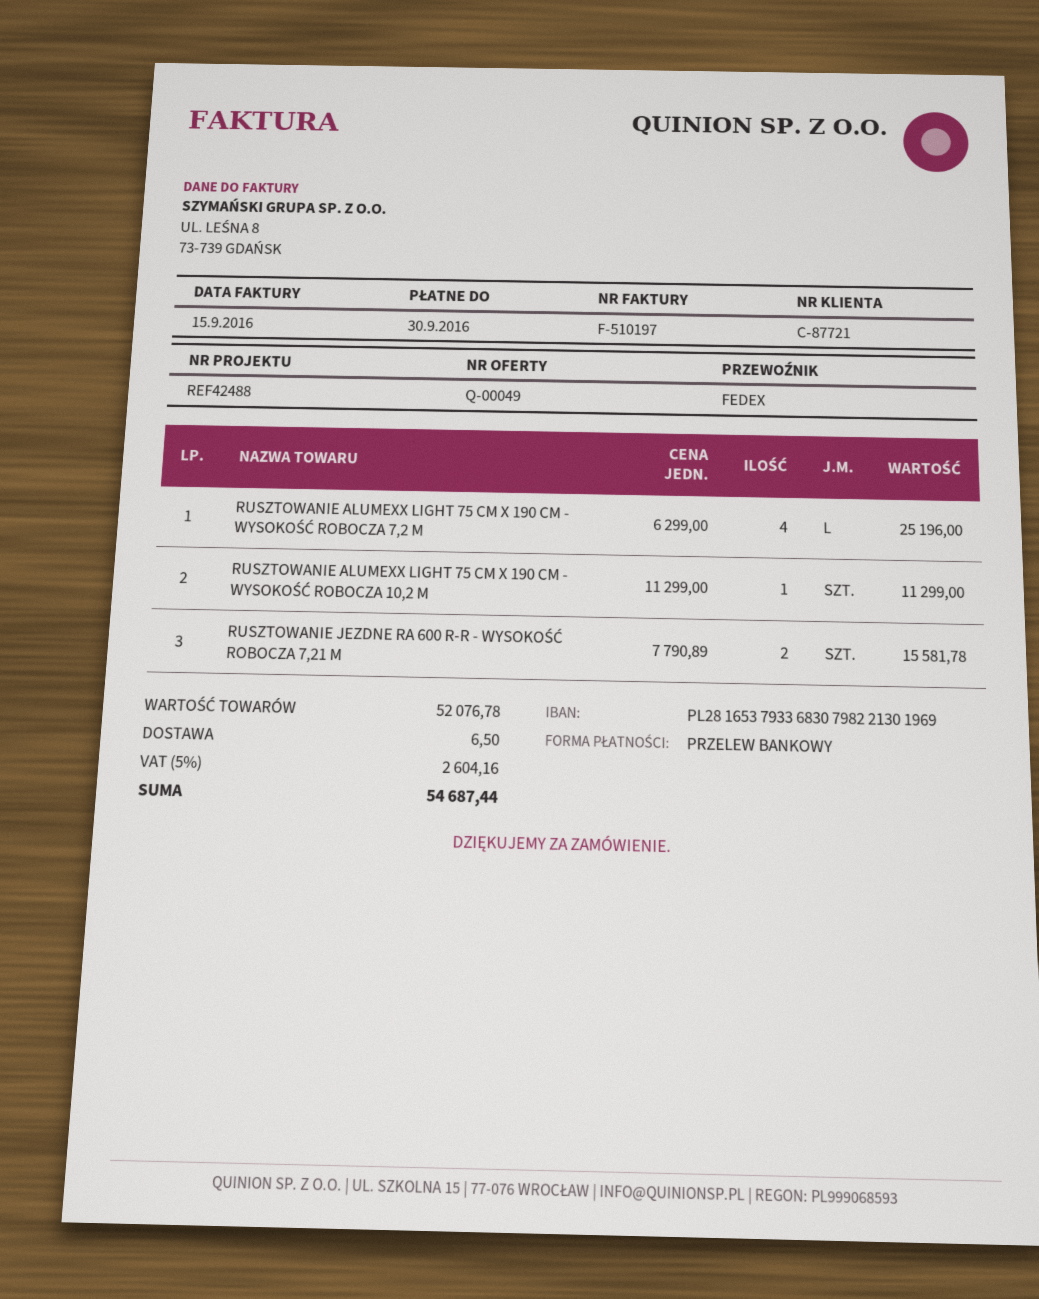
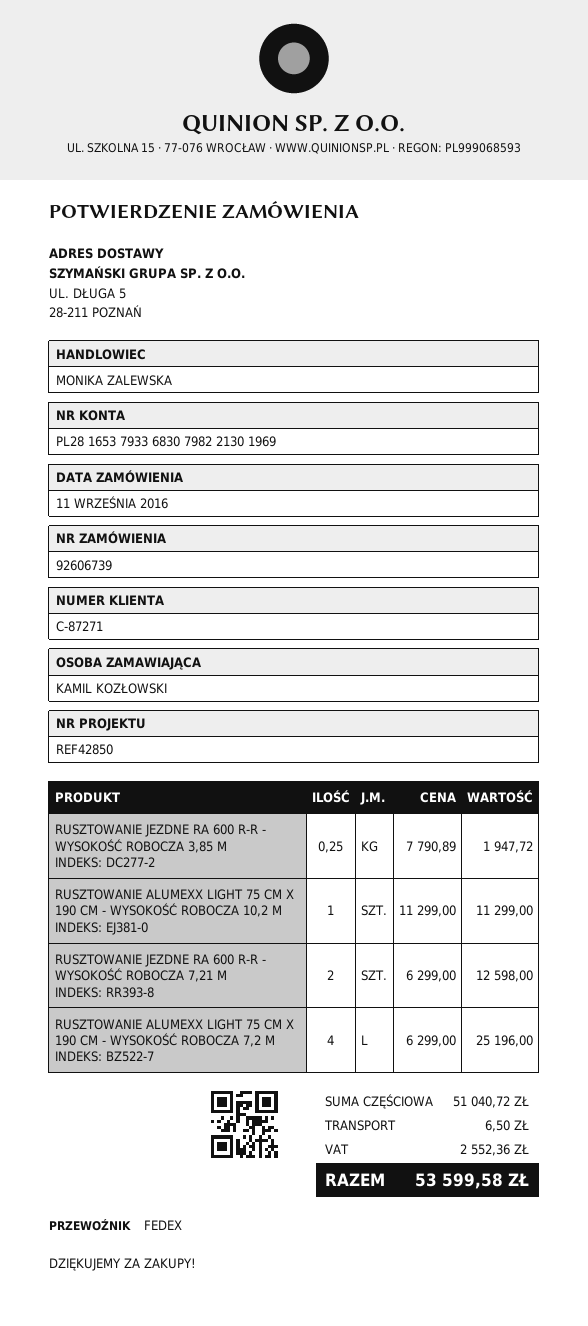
customer number: C-87721 -> C-87271
reference: REF42488 -> REF42850
RUSZTOWANIE JEZDNE RA 600 R-R - WYSOKOŚĆ ROBOCZA 7,21 M: 2 x 7790.89 = 15581.78 -> 2 x 6299.00 = 12598.00
RUSZTOWANIE JEZDNE RA 600 R-R - WYSOKOŚĆ ROBOCZA 3,85 M: none -> 0.25 x 7790.89 = 1947.72
subtotal: 52076.78 -> 51040.72
tax: 2604.16 -> 2552.36
total: 54687.44 -> 53599.58

